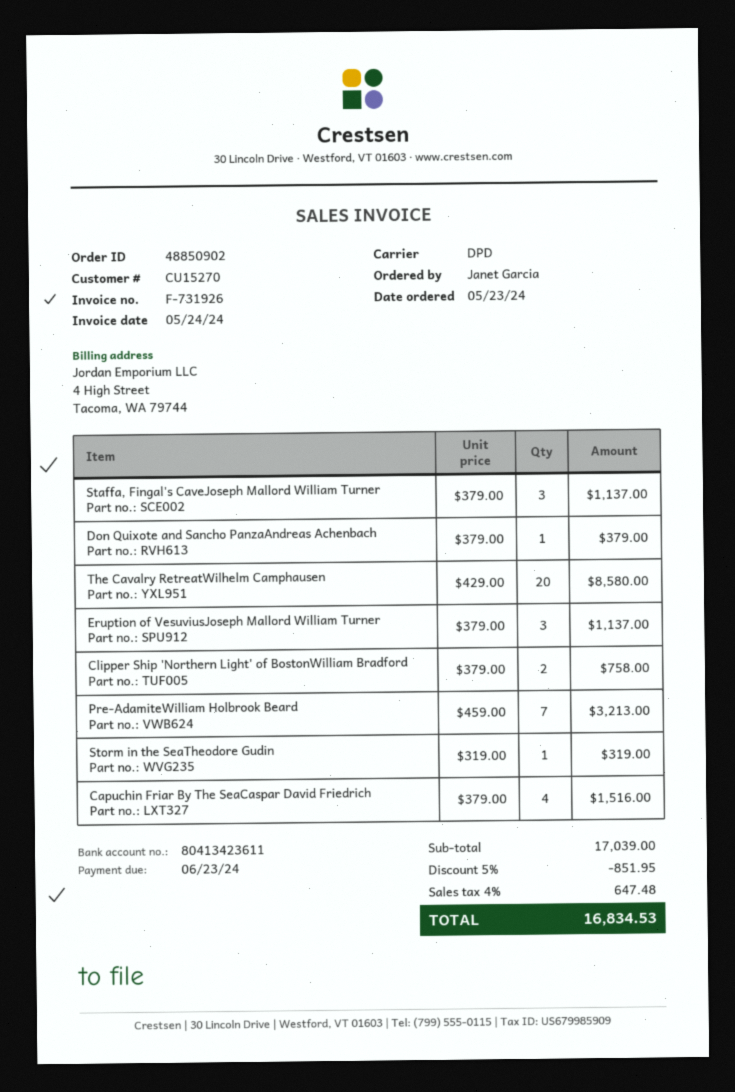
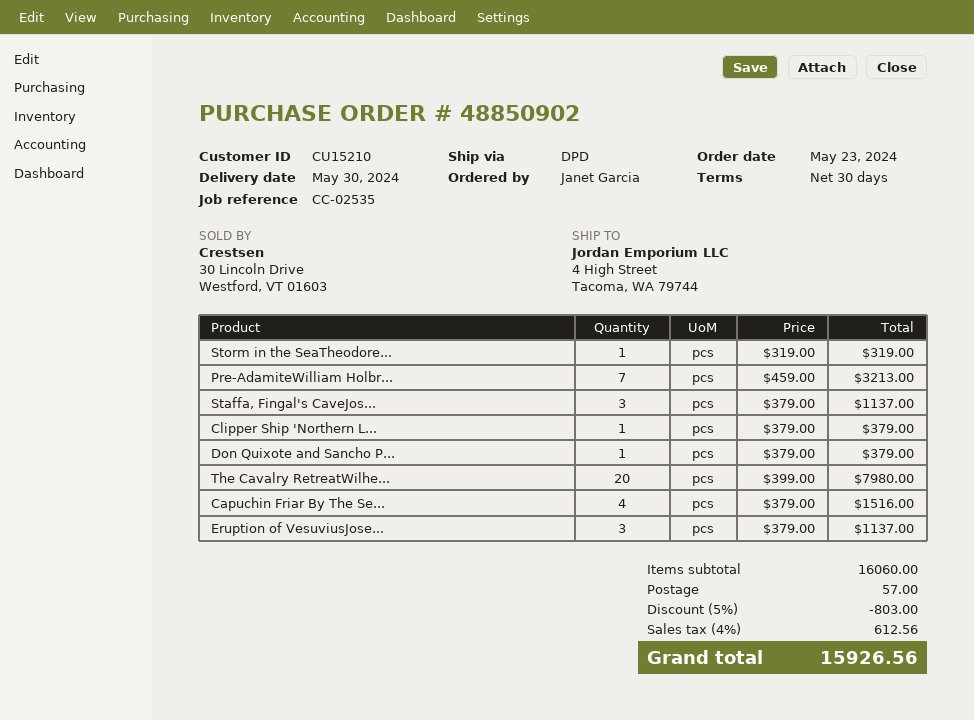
customer number: CU15270 -> CU15210
The Cavalry RetreatWilhelm Camphausen: 20 x 429.00 = 8580.00 -> 20 x 399.00 = 7980.00
Clipper Ship 'Northern Light' of BostonWilliam Bradford: 2 x 379.00 = 758.00 -> 1 x 379.00 = 379.00
subtotal: 17039.00 -> 16060.00
discount: 5% = 851.95 -> 5% = 803.00
shipping: none -> 57.00
tax: 4% = 647.48 -> 4% = 612.56
total: 16834.53 -> 15926.56

